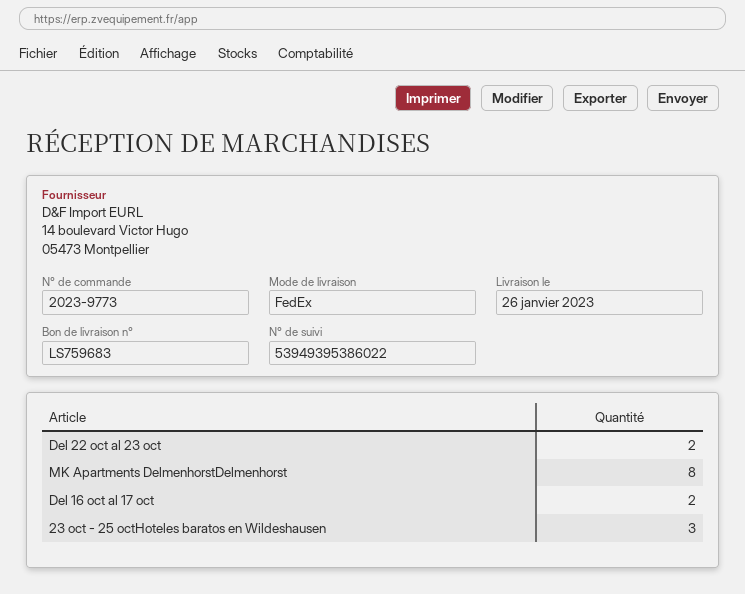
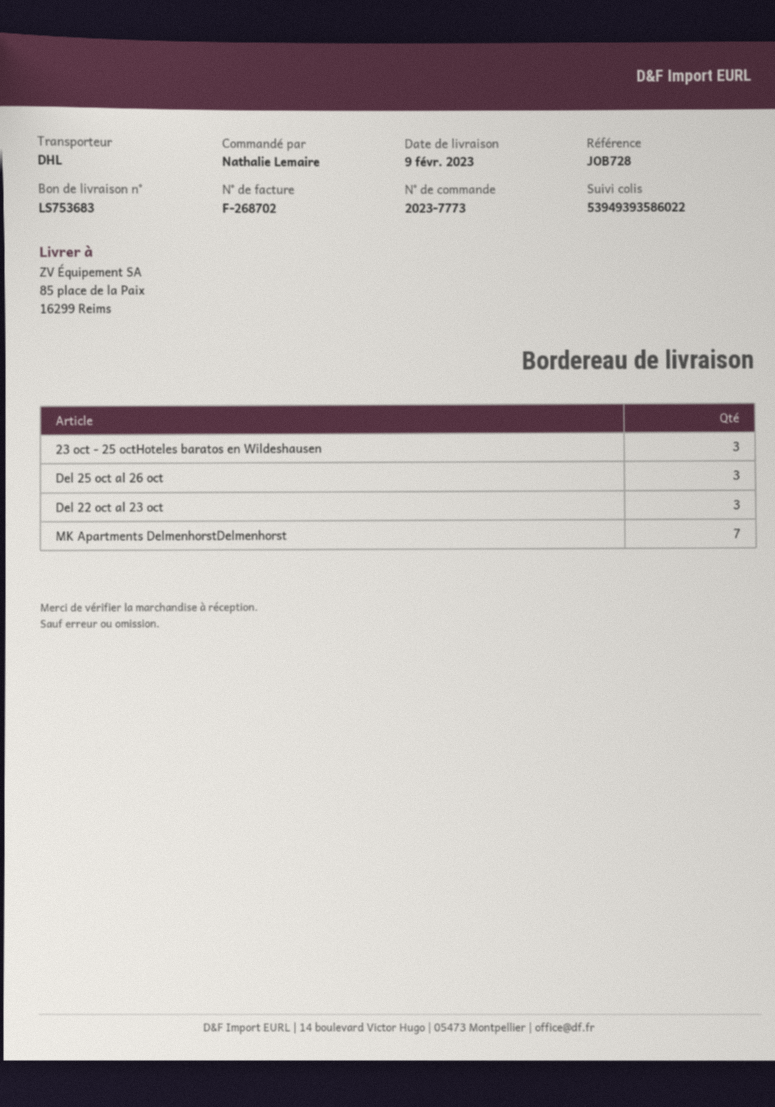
order number: 2023-9773 -> 2023-7773
delivery note number: LS759683 -> LS753683
delivery date: 2023-01-26 -> 2023-02-09
shipping method: FedEx -> DHL
tracking number: 53949395386022 -> 53949393586022
Del 22 oct al 23 oct: 2 -> 3
MK Apartments DelmenhorstDelmenhorst: 8 -> 7
Del 16 oct al 17 oct: 2 -> none
Del 25 oct al 26 oct: none -> 3

